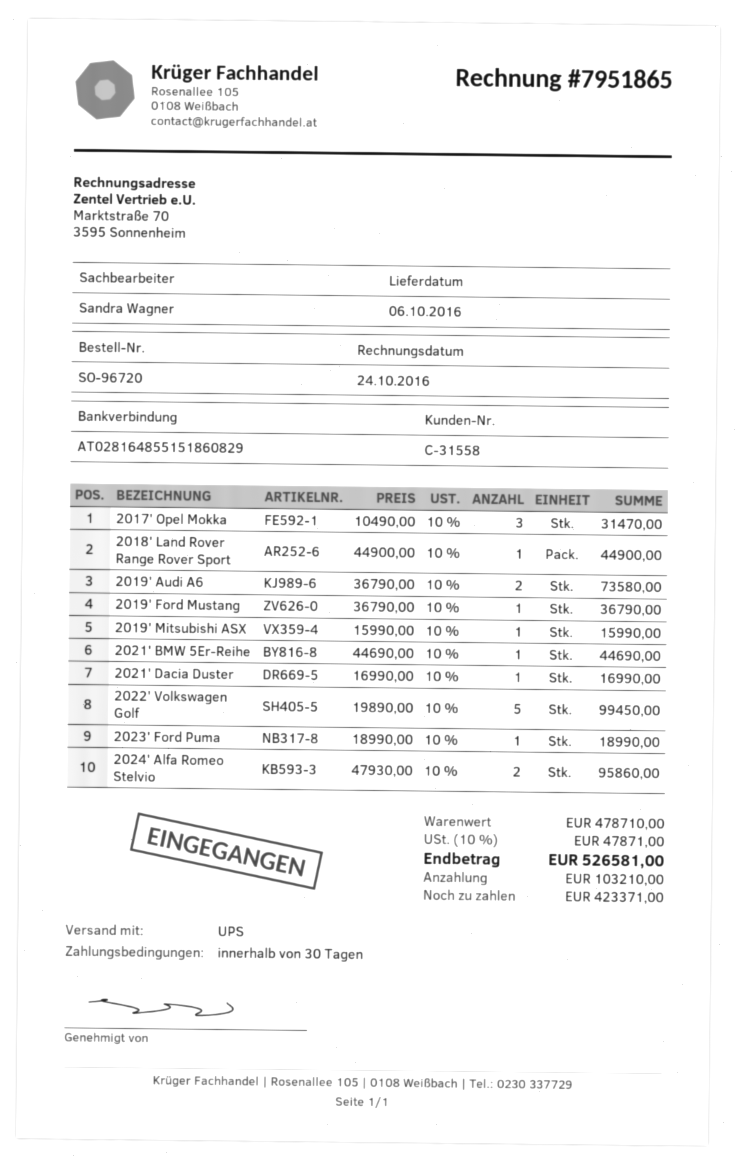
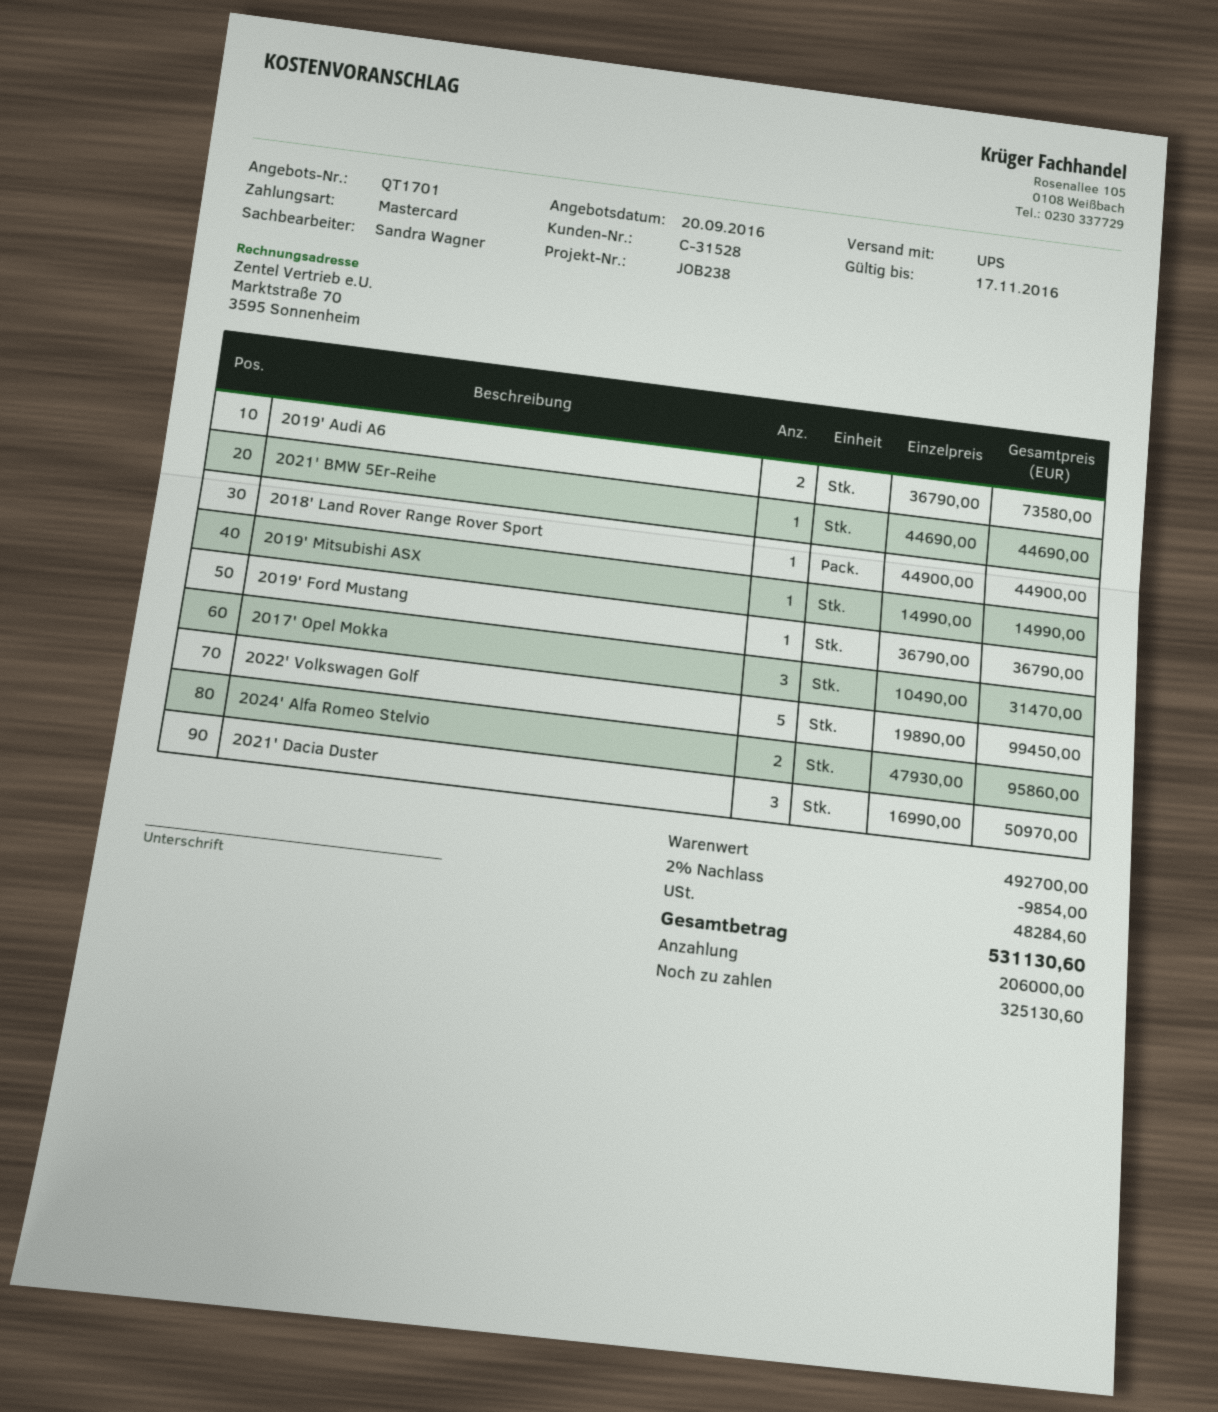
customer number: C-31558 -> C-31528
2019' Mitsubishi ASX: 1 x 15990.00 = 15990.00 -> 1 x 14990.00 = 14990.00
2021' Dacia Duster: 1 x 16990.00 = 16990.00 -> 3 x 16990.00 = 50970.00
2023' Ford Puma: 1 x 18990.00 = 18990.00 -> none
subtotal: 478710.00 -> 492700.00
discount: none -> 2% = 9854.00
tax: 47871.00 -> 48284.60
total: 526581.00 -> 531130.60
deposit: 103210.00 -> 206000.00
balance: 423371.00 -> 325130.60

